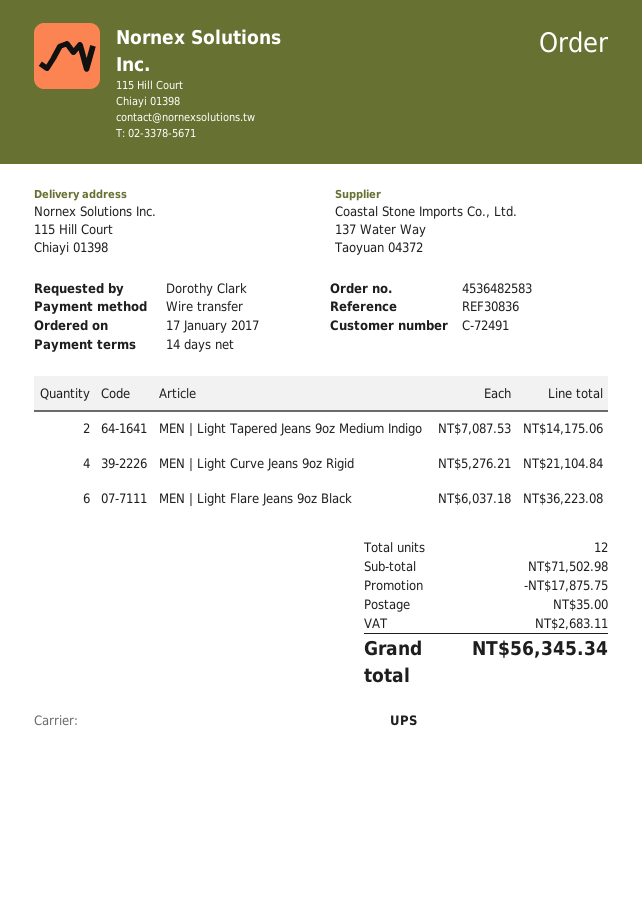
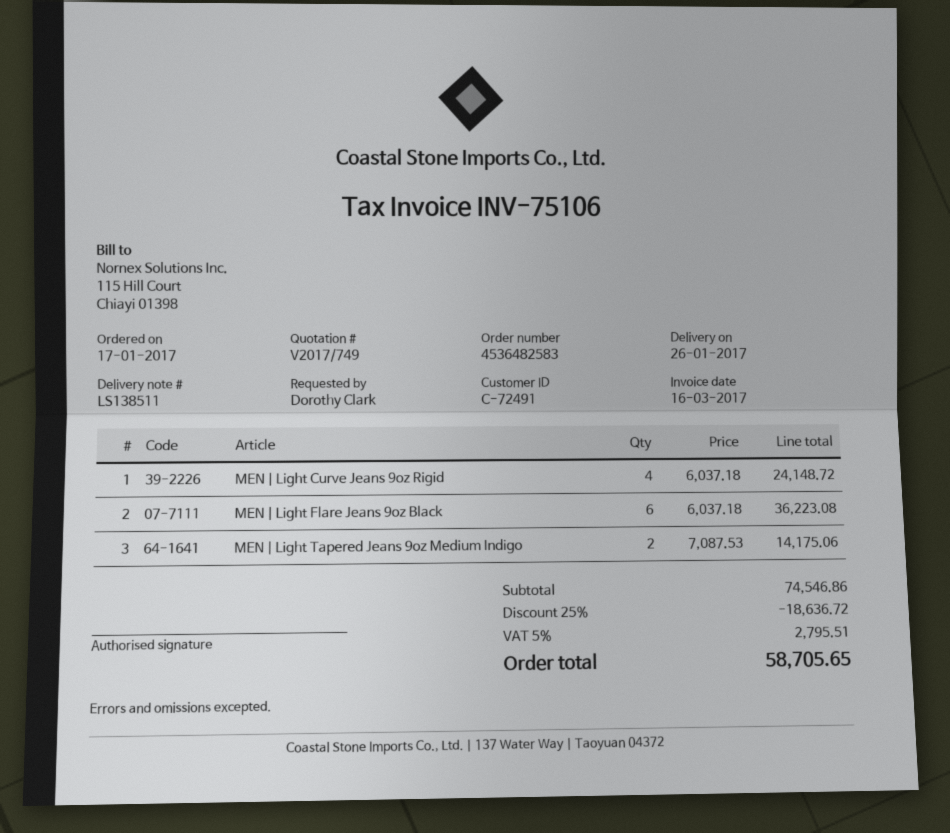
MEN | Light Curve Jeans 9oz Rigid: 4 x 5276.21 = 21104.84 -> 4 x 6037.18 = 24148.72
subtotal: 71502.98 -> 74546.86
discount: 17875.75 -> 18636.72
shipping: 35.00 -> none
tax: 2683.11 -> 2795.51
total: 56345.34 -> 58705.65

